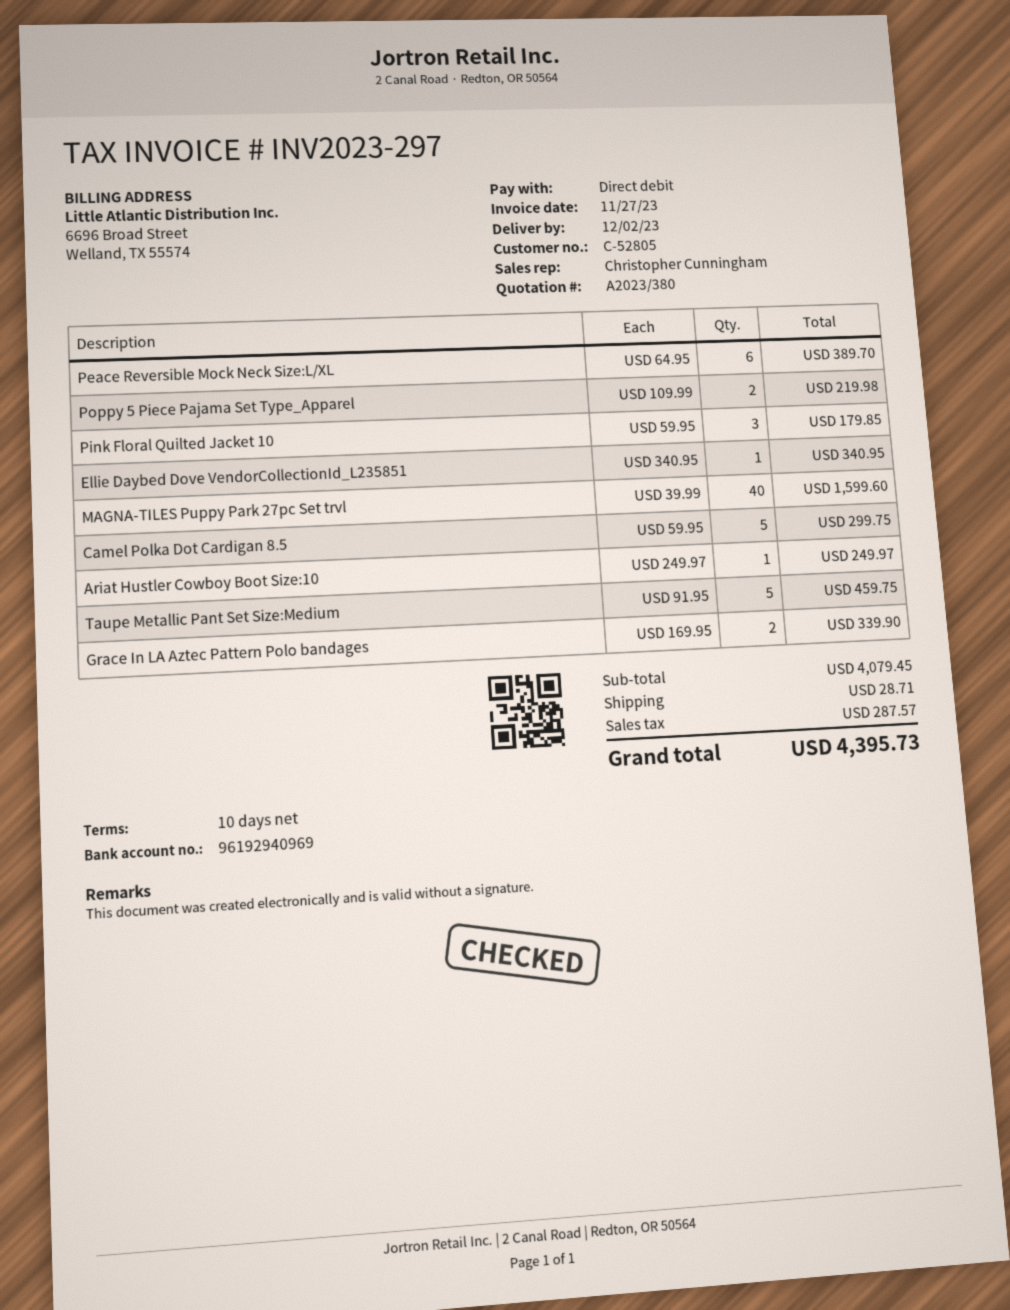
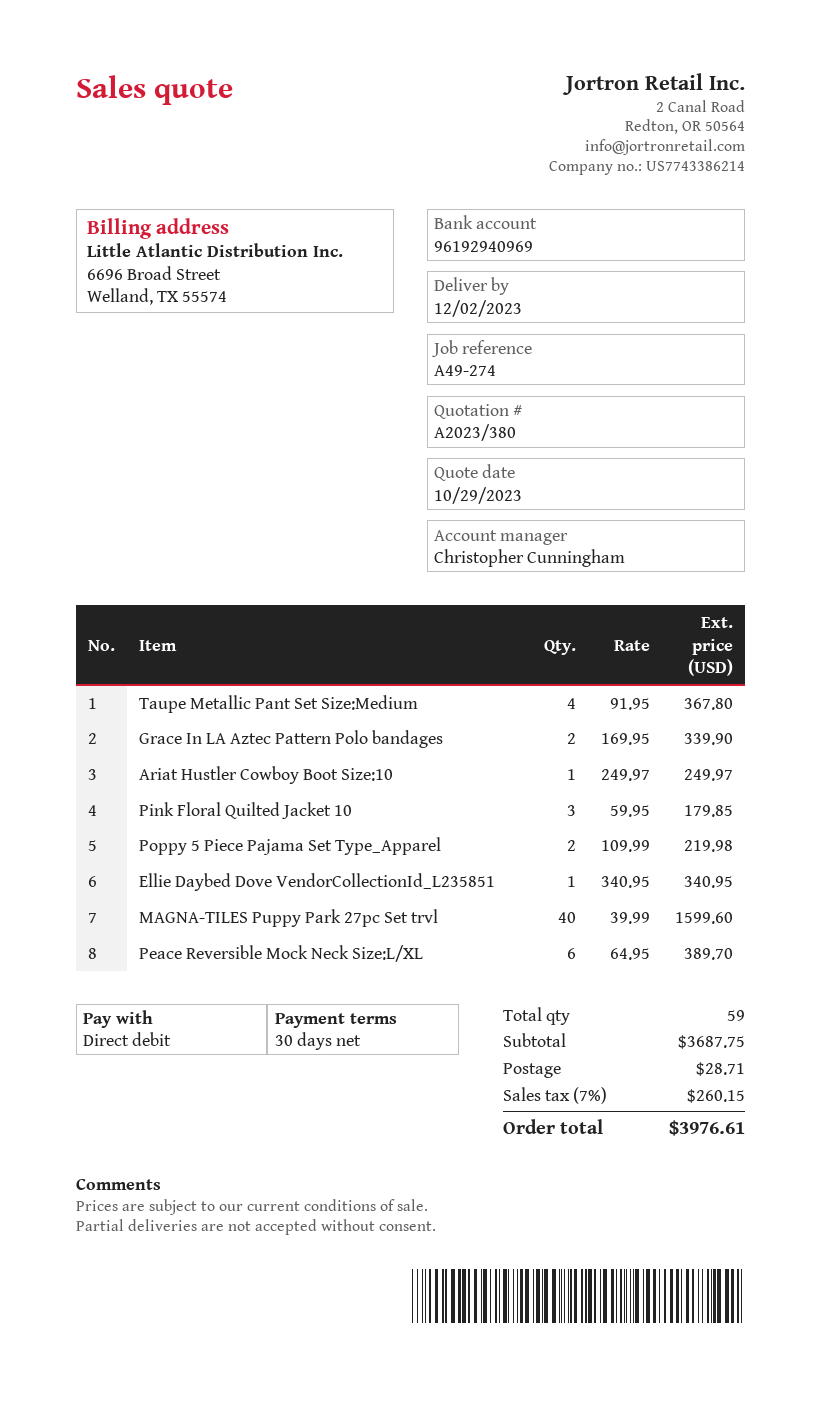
payment terms: 10 days -> 30 days
Camel Polka Dot Cardigan 8.5: 5 x 59.95 = 299.75 -> none
Taupe Metallic Pant Set Size:Medium: 5 x 91.95 = 459.75 -> 4 x 91.95 = 367.80
subtotal: 4079.45 -> 3687.75
tax: 287.57 -> 260.15
total: 4395.73 -> 3976.61

